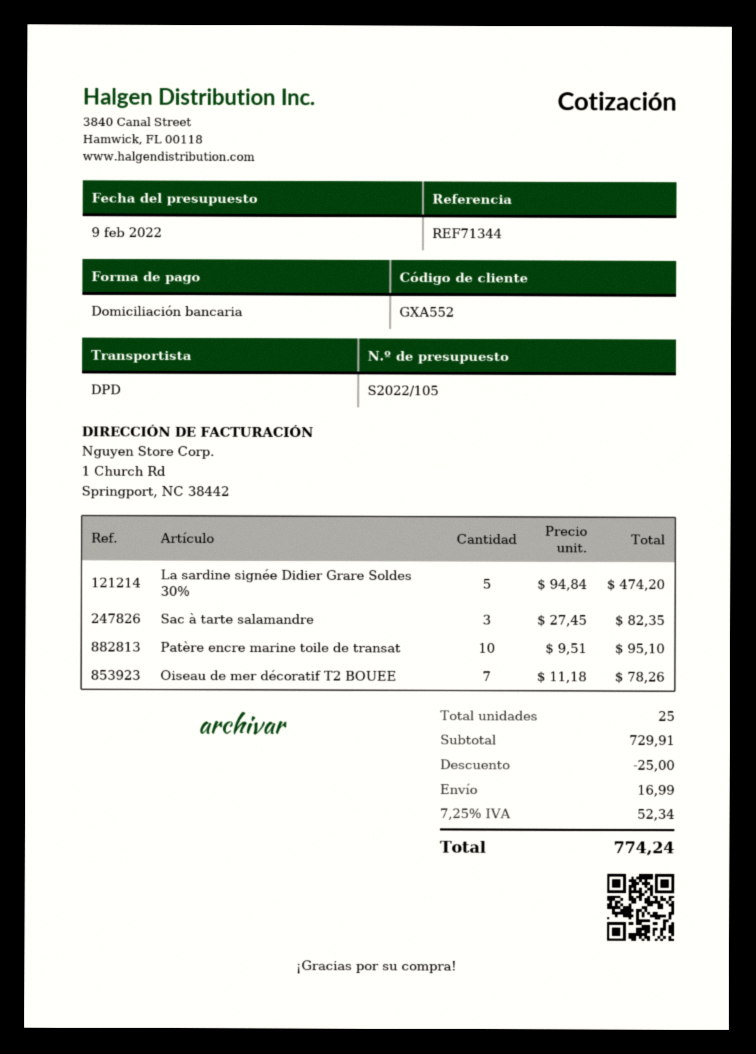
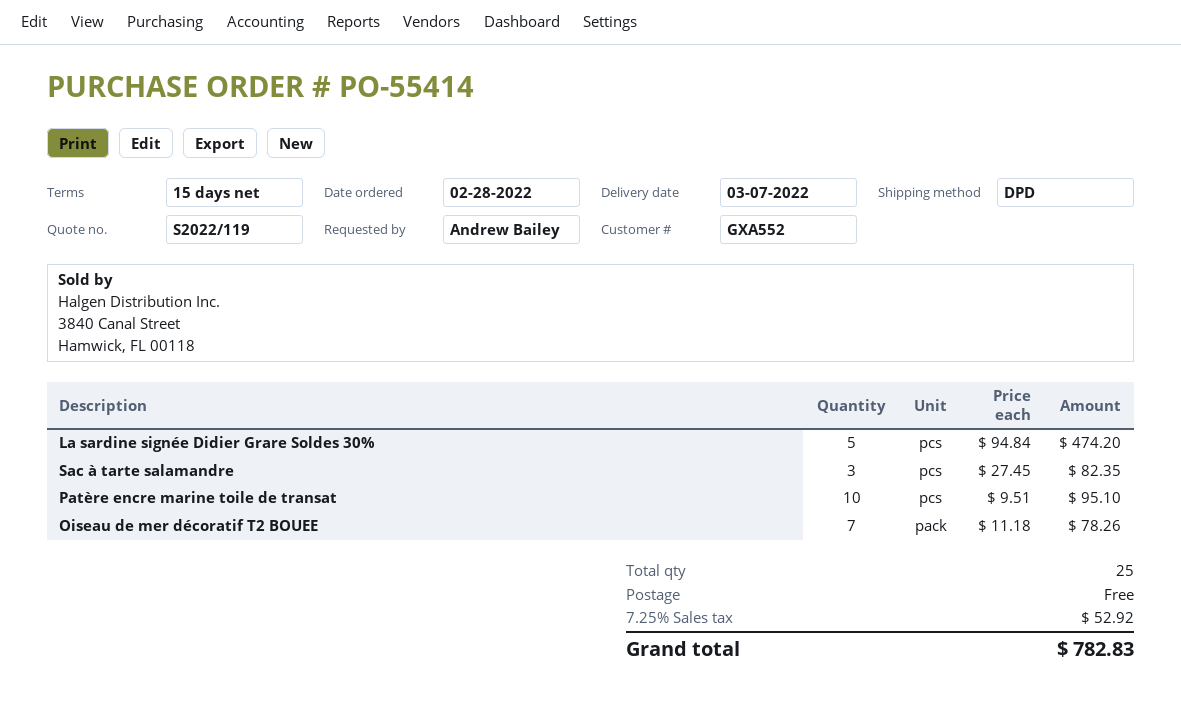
quote number: S2022/105 -> S2022/119
discount: 25.00 -> none
shipping: 16.99 -> 0.00
tax: 7.25% = 52.34 -> 7.25% = 52.92
total: 774.24 -> 782.83

